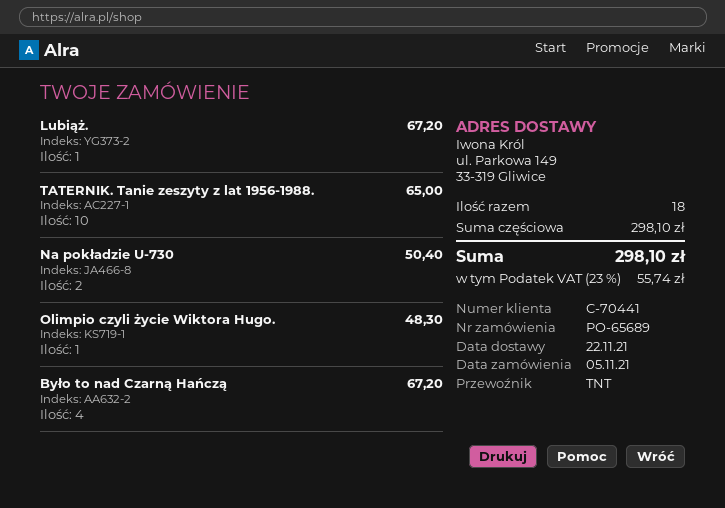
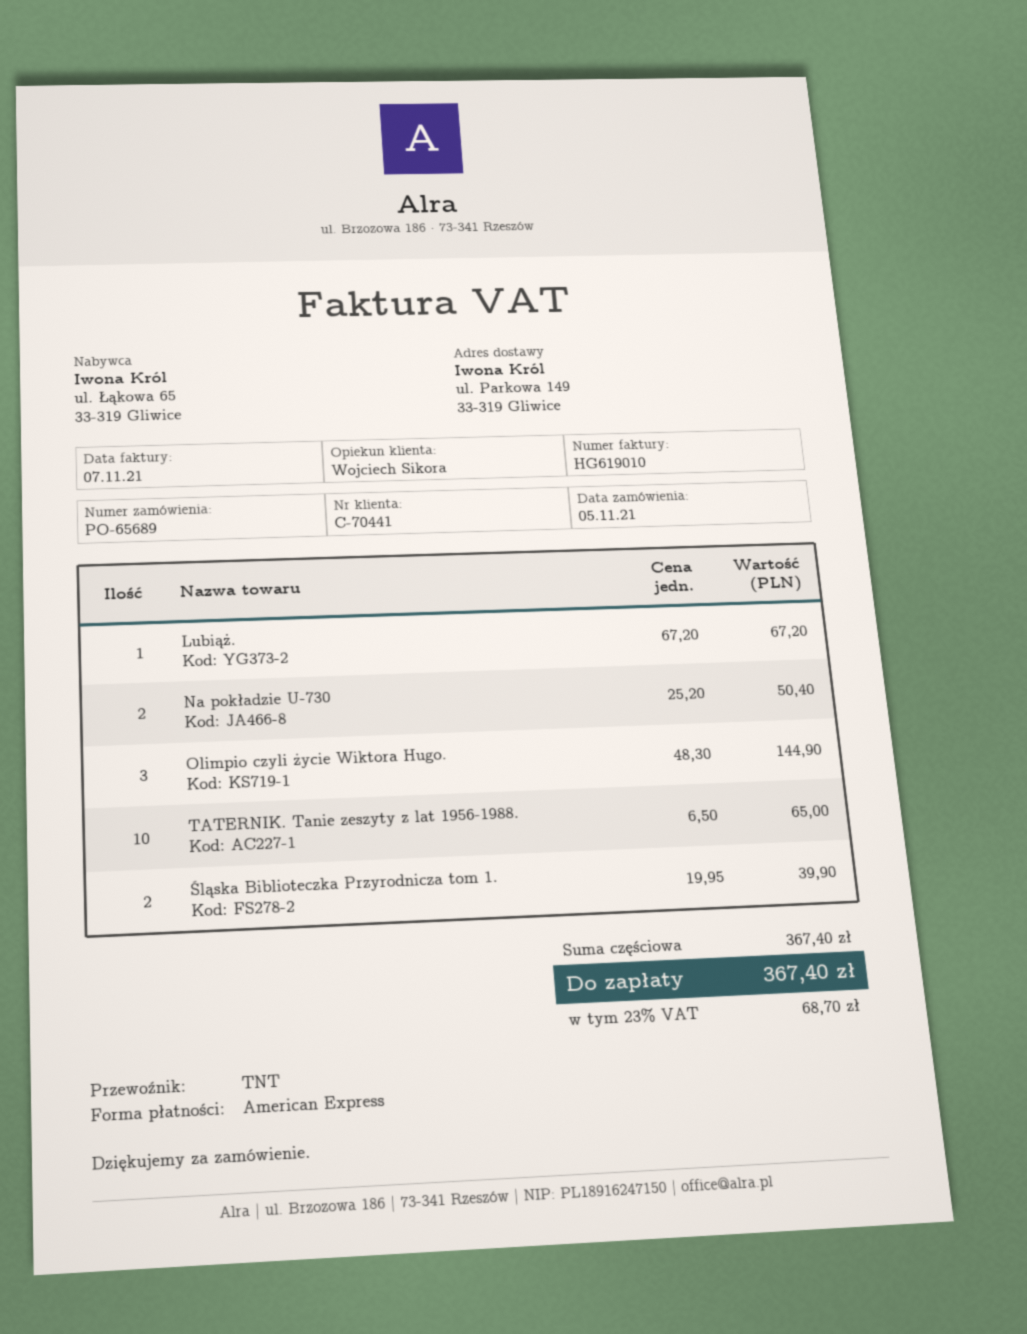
Olimpio czyli życie Wiktora Hugo.: 1 for 48.30 -> 3 for 144.90
Było to nad Czarną Hańczą: 4 for 67.20 -> none
Śląska Biblioteczka Przyrodnicza tom 1.: none -> 2 for 39.90
subtotal: 298.10 -> 367.40
tax: 23% = 55.74 -> 23% = 68.70
total: 298.10 -> 367.40

